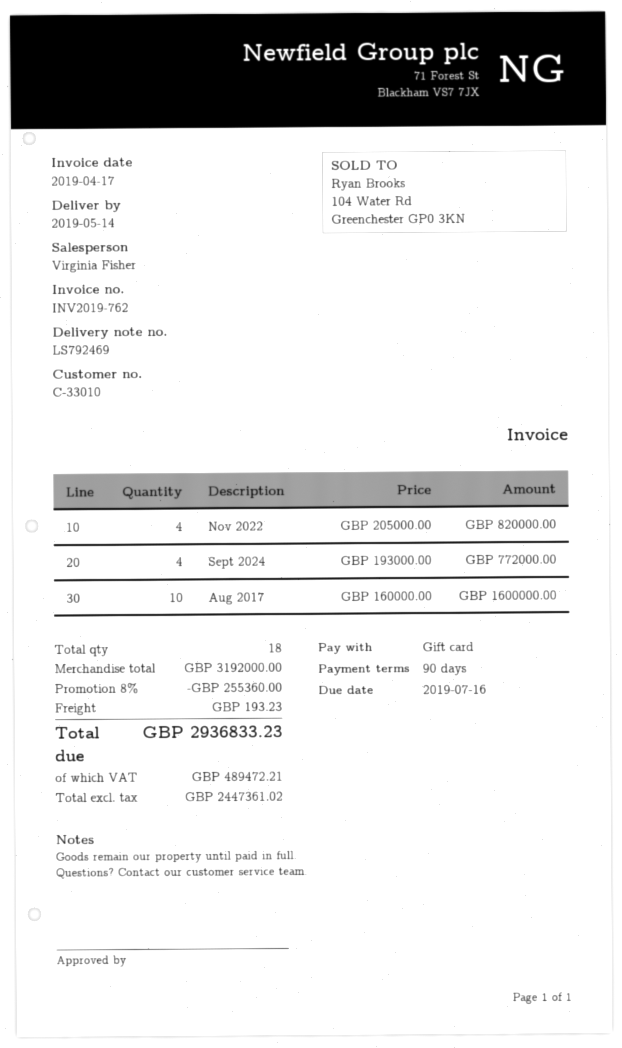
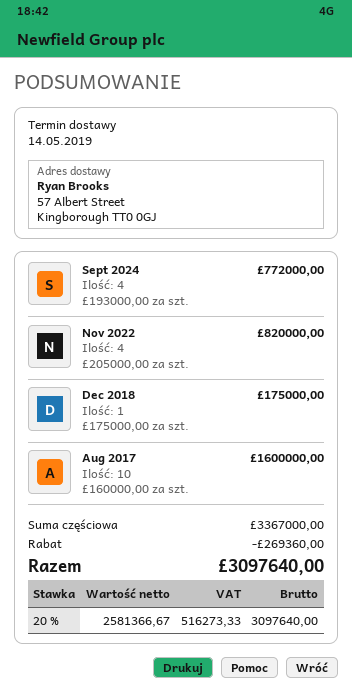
Dec 2018: none -> 1 x 175000.00 = 175000.00
subtotal: 3192000.00 -> 3367000.00
discount: 255360.00 -> 269360.00
shipping: 193.23 -> none
net: 2447361.02 -> 2581366.67
tax: 489472.21 -> 516273.33
total: 2936833.23 -> 3097640.00

